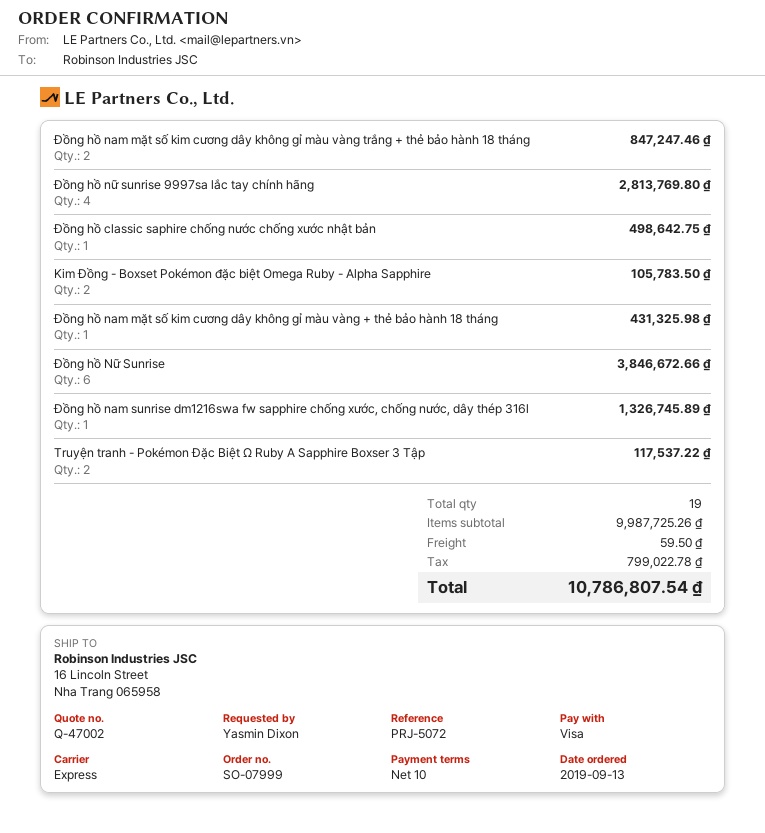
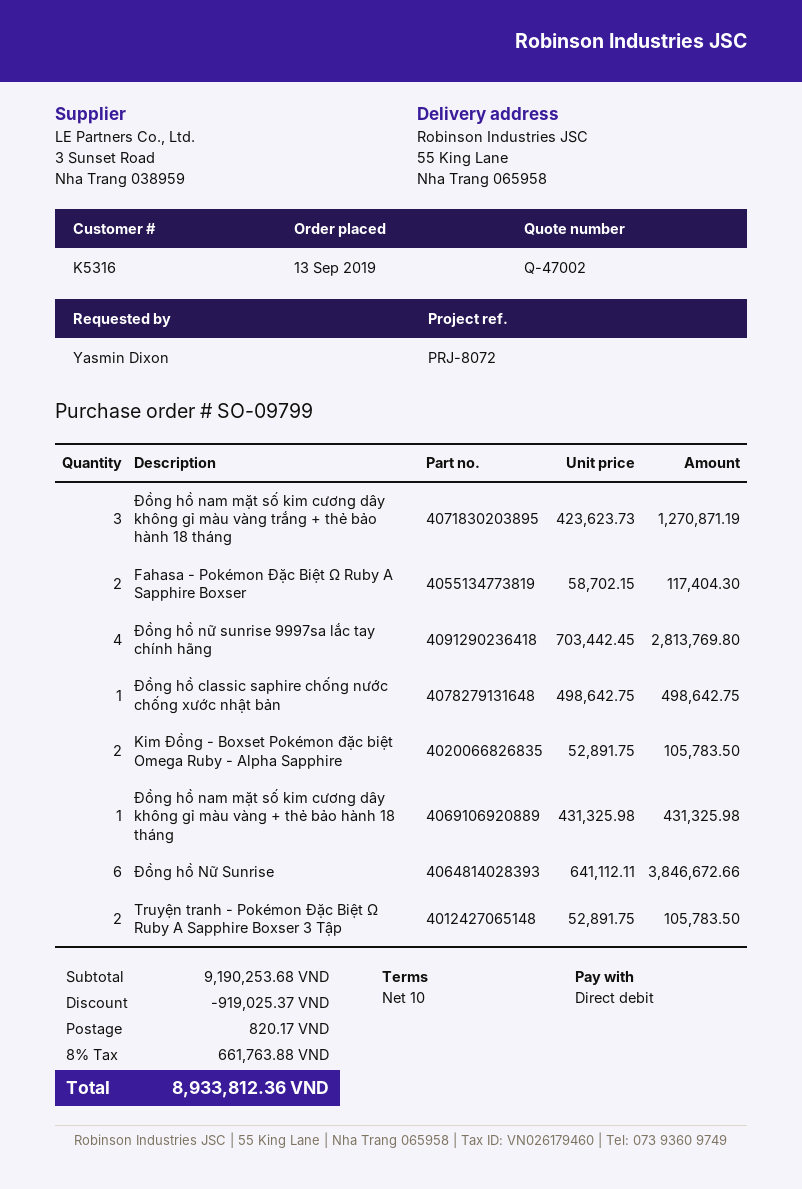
order number: SO-07999 -> SO-09799
reference: PRJ-5072 -> PRJ-8072
payment method: Visa -> direct debit
ship to: 16 Lincoln Street, Nha Trang 065958 -> 55 King Lane, Nha Trang 065958
Đồng hồ nam mặt số kim cương dây không gỉ màu vàng trắng + thẻ bảo hành 18 tháng: 2 for 847247.46 -> 3 for 1270871.19
Đồng hồ nam sunrise dm1216swa fw sapphire chống xước, chống nước, dây thép 316l: 1 for 1326745.89 -> none
Truyện tranh - Pokémon Đặc Biệt Ω Ruby Α Sapphire Boxser 3 Tập: 2 for 117537.22 -> 2 for 105783.50
Fahasa - Pokémon Đặc Biệt Ω Ruby Α Sapphire Boxser: none -> 2 for 117404.30
subtotal: 9987725.26 -> 9190253.68
discount: none -> 919025.37
shipping: 59.50 -> 820.17
tax: 799022.78 -> 661763.88
total: 10786807.54 -> 8933812.36

